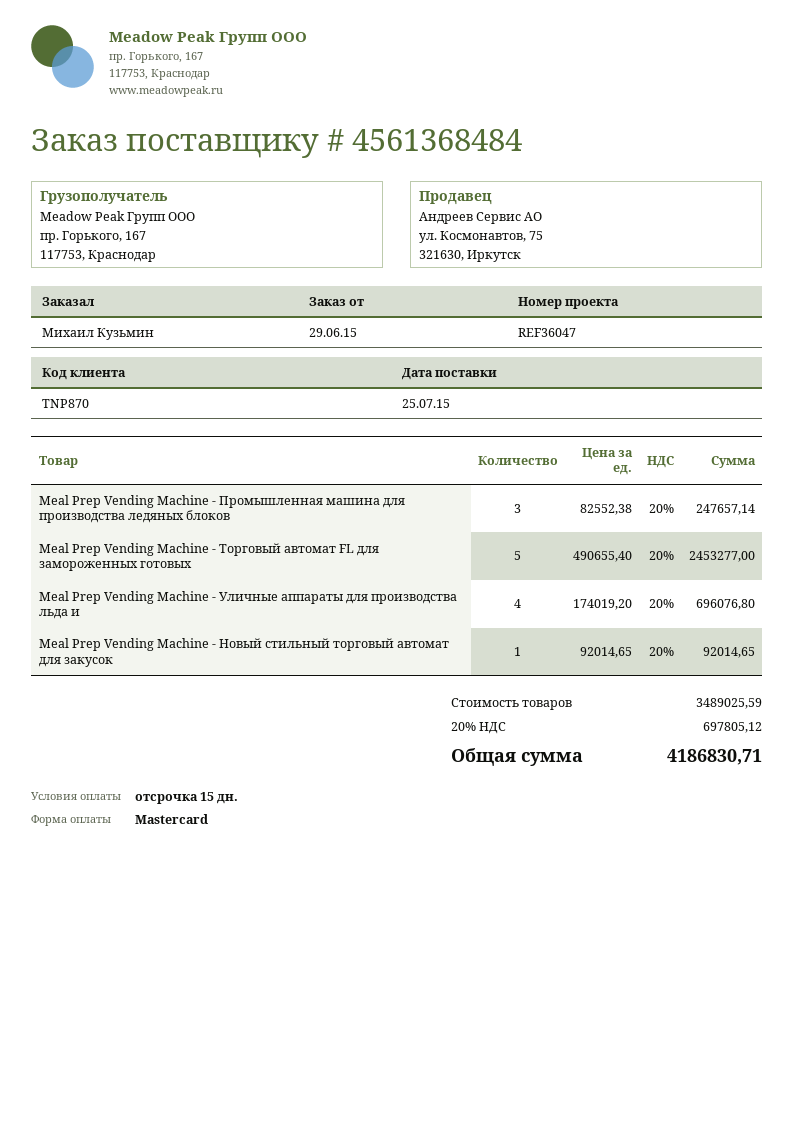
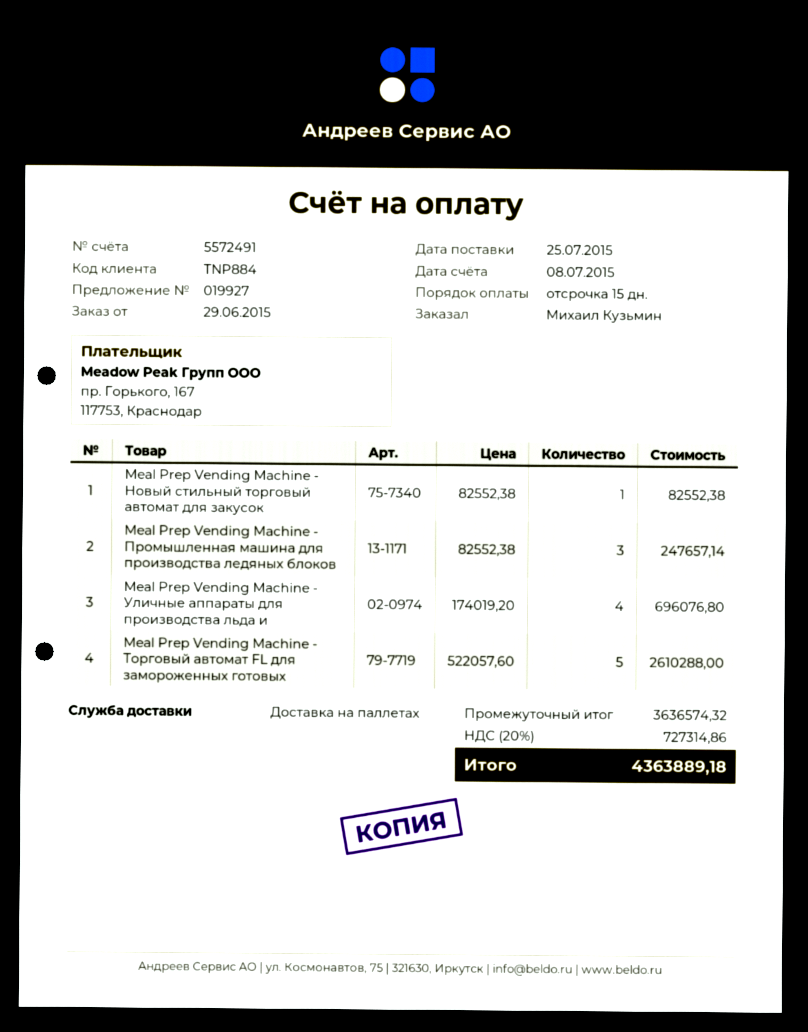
customer number: TNP870 -> TNP884
Meal Prep Vending Machine - Торговый автомат FL для замороженных готовых: 5 x 490655.40 = 2453277.00 -> 5 x 522057.60 = 2610288.00
Meal Prep Vending Machine - Новый стильный торговый автомат для закусок: 1 x 92014.65 = 92014.65 -> 1 x 82552.38 = 82552.38
subtotal: 3489025.59 -> 3636574.32
tax: 20% = 697805.12 -> 20% = 727314.86
total: 4186830.71 -> 4363889.18

